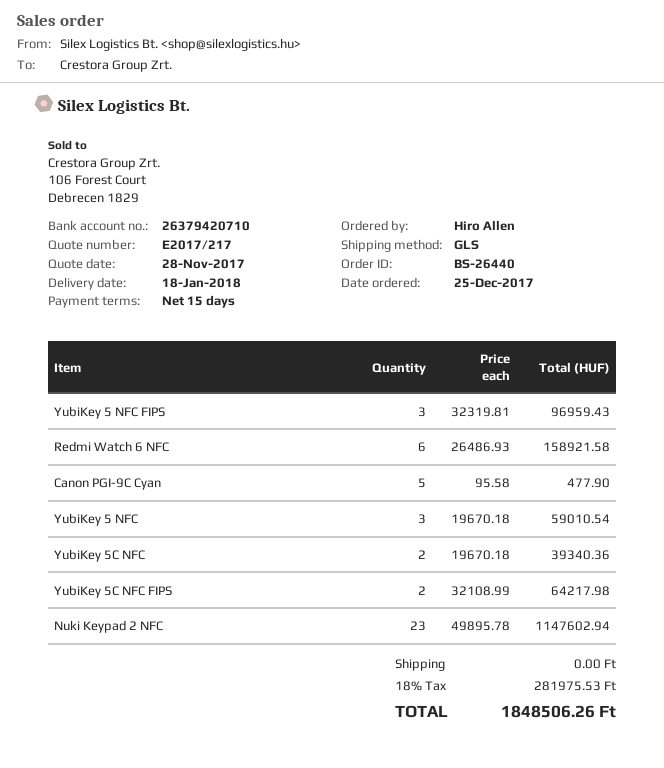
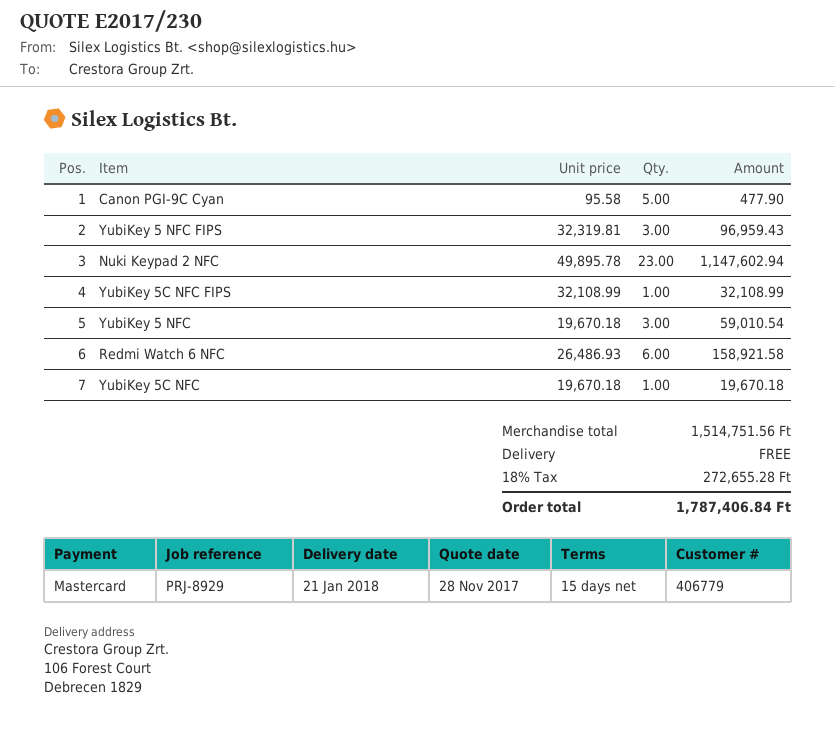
quote number: E2017/217 -> E2017/230
delivery date: 2018-01-18 -> 2018-01-21
YubiKey 5C NFC: 2 x 19670.18 = 39340.36 -> 1 x 19670.18 = 19670.18
YubiKey 5C NFC FIPS: 2 x 32108.99 = 64217.98 -> 1 x 32108.99 = 32108.99
tax: 18% = 281975.53 -> 18% = 272655.28
total: 1848506.26 -> 1787406.84

